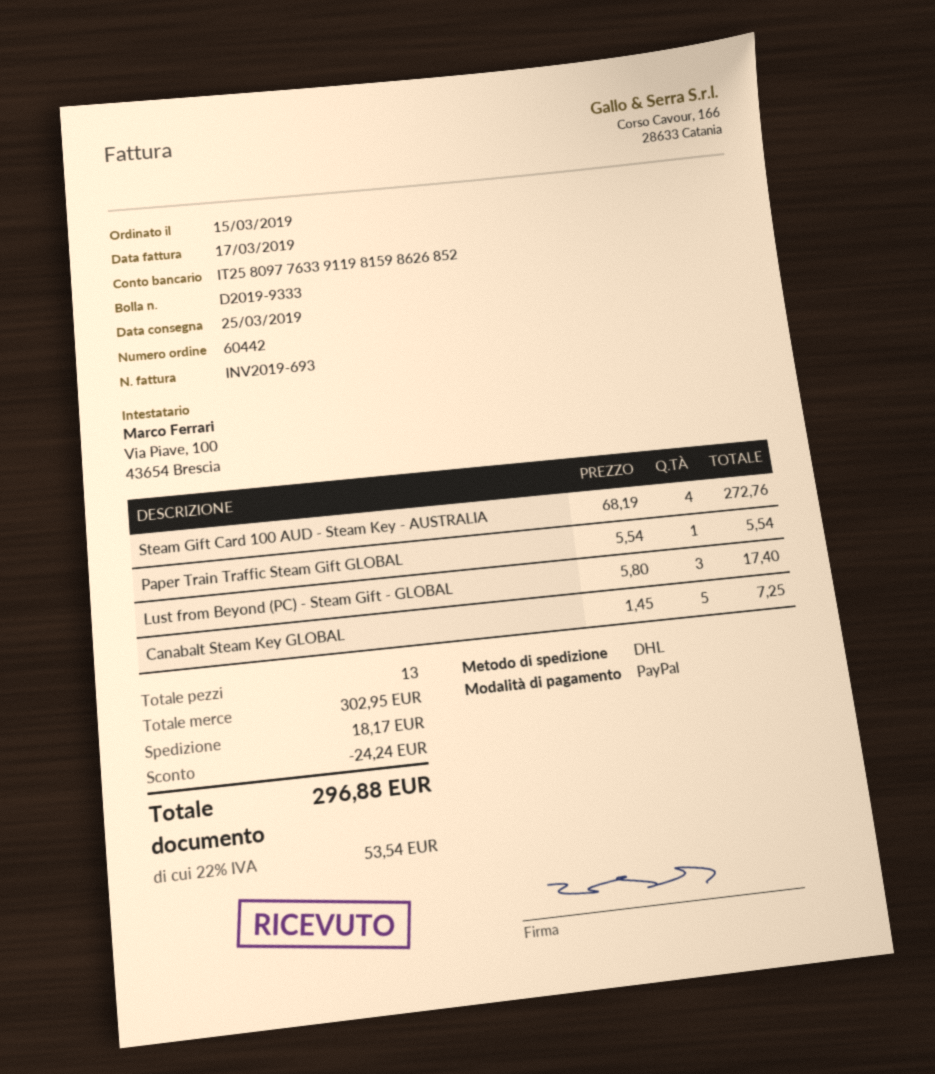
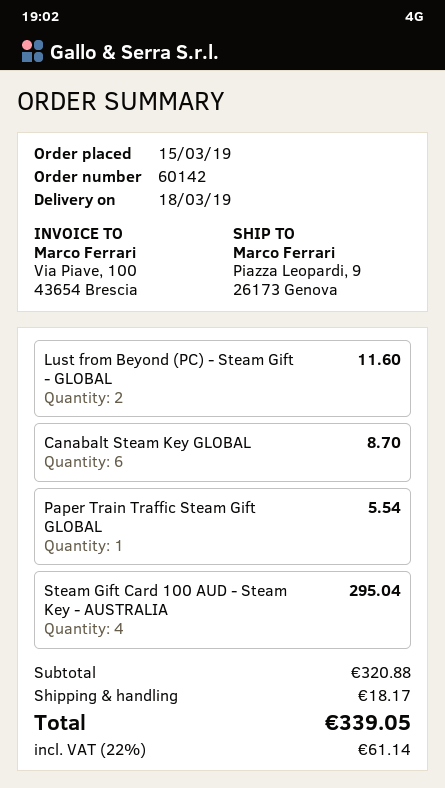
order number: 60442 -> 60142
delivery date: 2019-03-25 -> 2019-03-18
Steam Gift Card 100 AUD - Steam Key - AUSTRALIA: 4 for 272.76 -> 4 for 295.04
Lust from Beyond (PC) - Steam Gift - GLOBAL: 3 for 17.40 -> 2 for 11.60
Canabalt Steam Key GLOBAL: 5 for 7.25 -> 6 for 8.70
subtotal: 302.95 -> 320.88
discount: 24.24 -> none
tax: 22% = 53.54 -> 22% = 61.14
total: 296.88 -> 339.05

